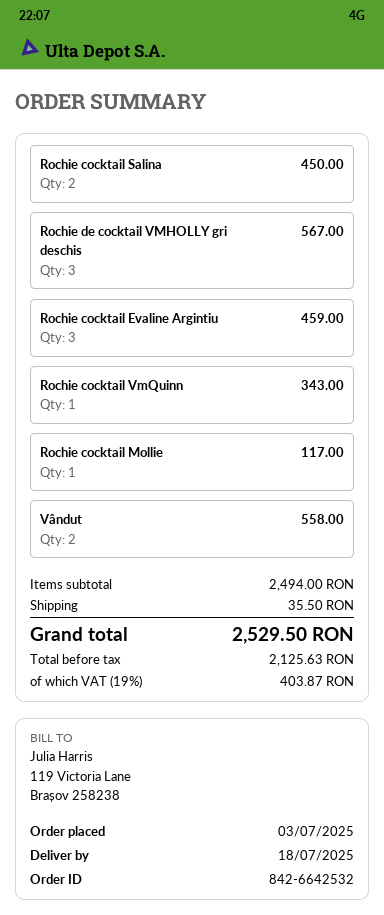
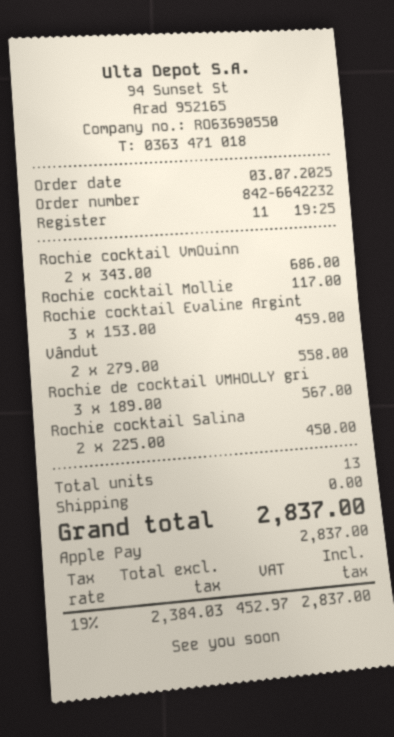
order number: 842-6642532 -> 842-6642232
Rochie cocktail VmQuinn: 1 for 343.00 -> 2 for 686.00
shipping: 35.50 -> 0.00
net: 2125.63 -> 2384.03
tax: 19% = 403.87 -> 19% = 452.97
total: 2529.50 -> 2837.00

